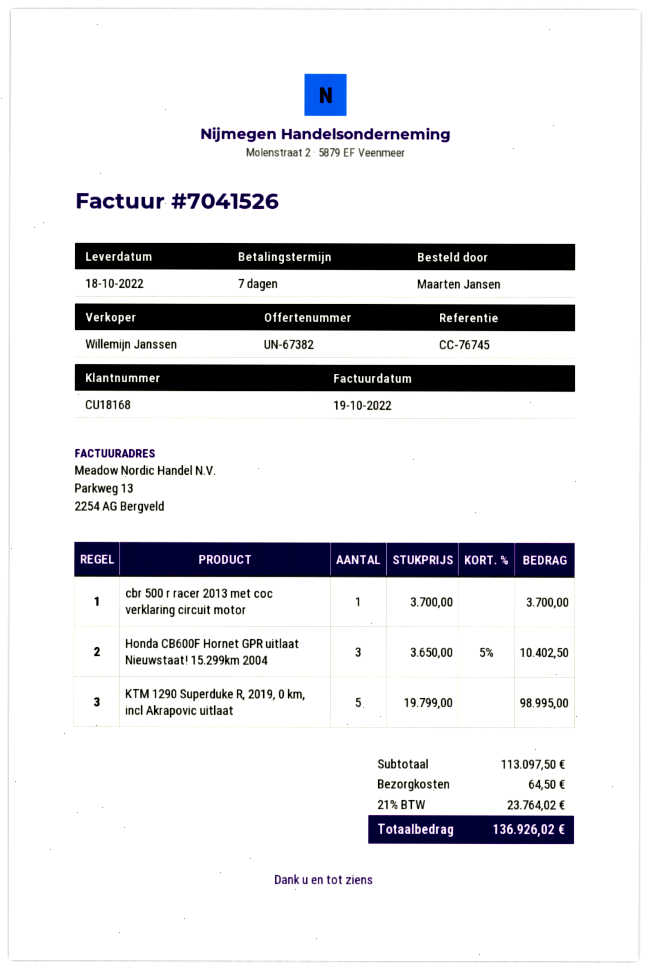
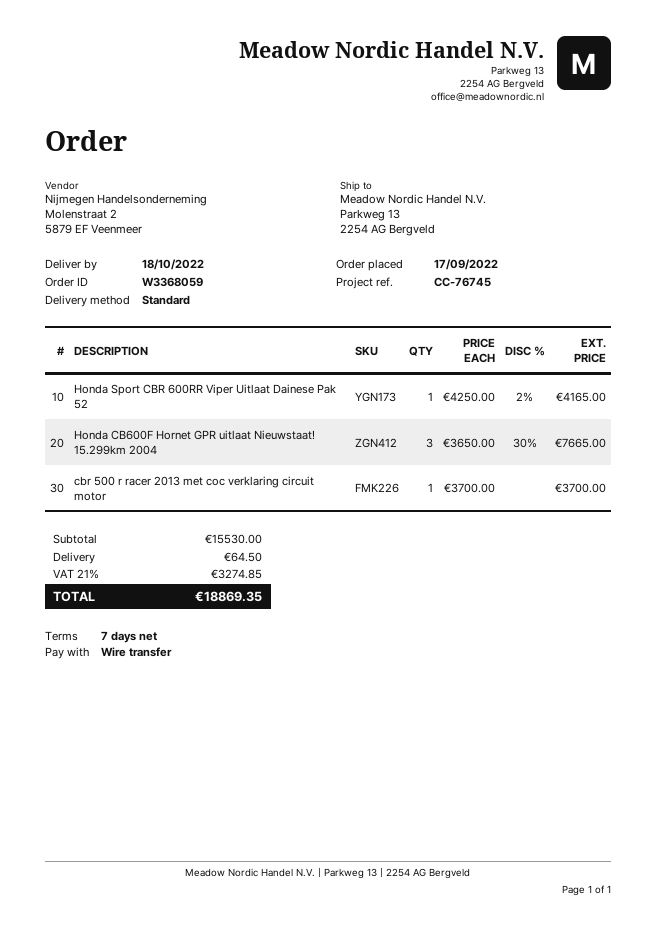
Honda CB600F Hornet GPR uitlaat Nieuwstaat! 15.299km 2004: 3 x 3650.00 - 5% = 10402.50 -> 3 x 3650.00 - 30% = 7665.00
KTM 1290 Superduke R, 2019, 0 km, incl Akrapovic uitlaat: 5 x 19799.00 = 98995.00 -> none
Honda Sport CBR 600RR Viper Uitlaat Dainese Pak 52: none -> 1 x 4250.00 - 2% = 4165.00
subtotal: 113097.50 -> 15530.00
tax: 21% = 23764.02 -> 21% = 3274.85
total: 136926.02 -> 18869.35

